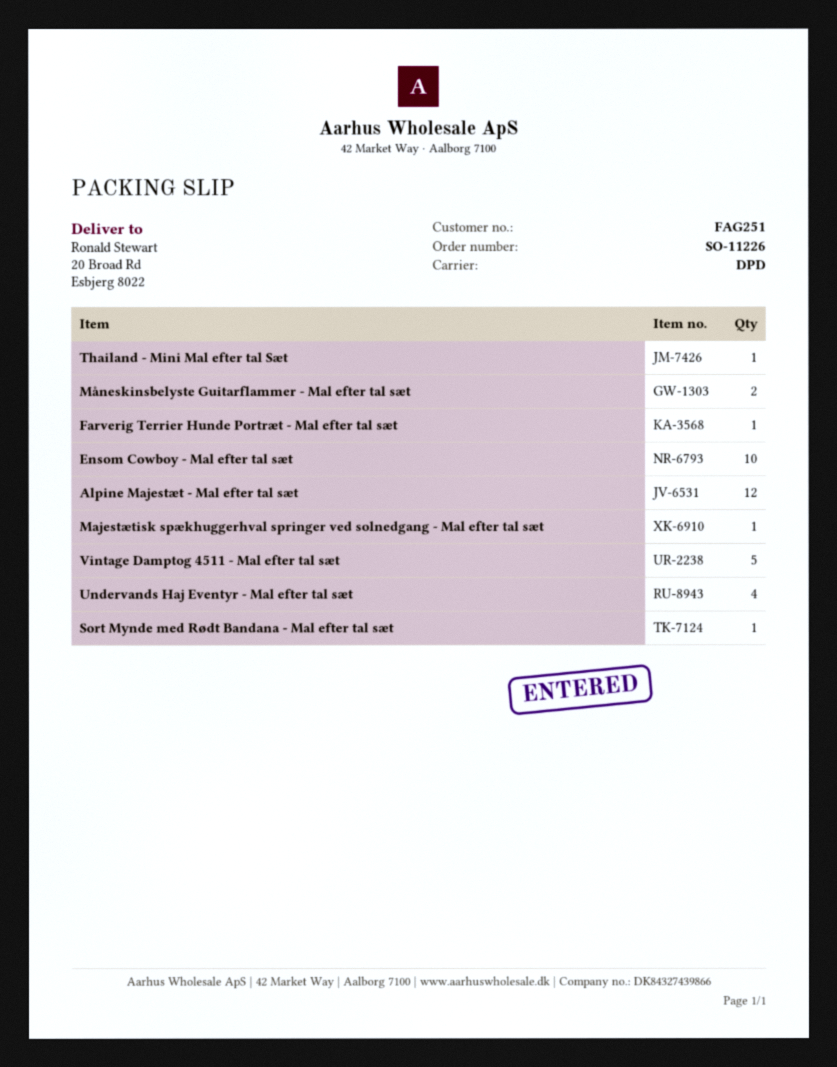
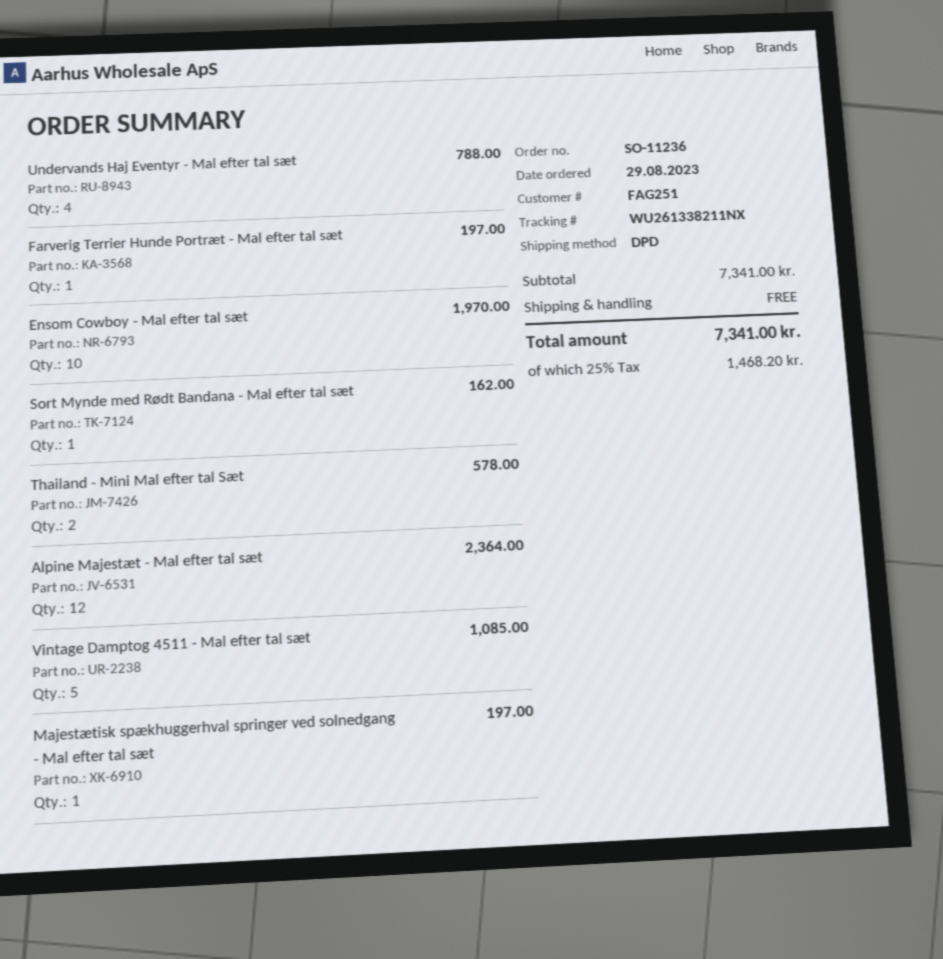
order number: SO-11226 -> SO-11236
Thailand - Mini Mal efter tal Sæt: 1 -> 2
Måneskinsbelyste Guitarflammer - Mal efter tal sæt: 2 -> none

